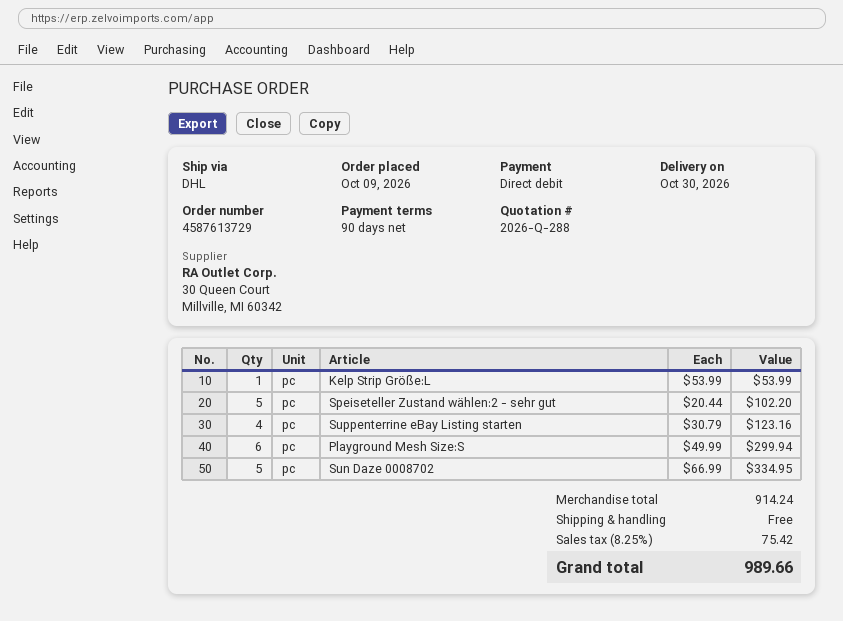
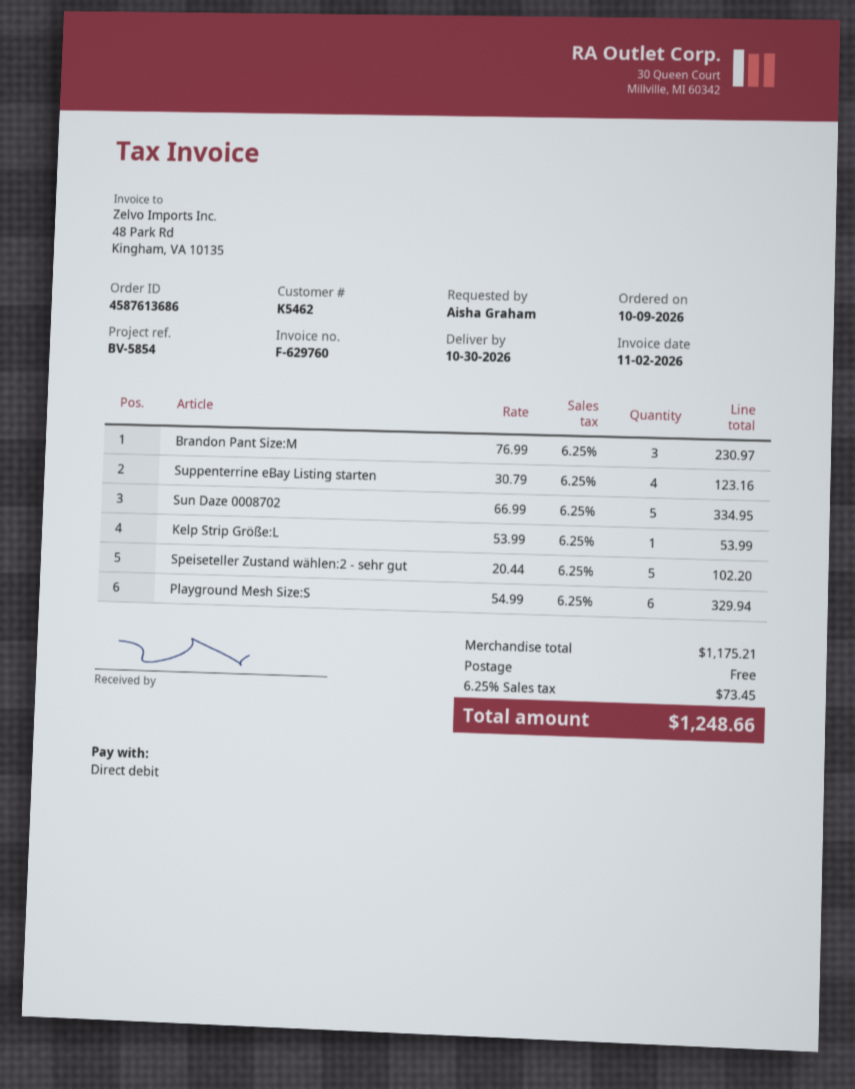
order number: 4587613729 -> 4587613686
Playground Mesh Size:S: 6 x 49.99 = 299.94 -> 6 x 54.99 = 329.94
Brandon Pant Size:M: none -> 3 x 76.99 = 230.97
subtotal: 914.24 -> 1175.21
tax: 8.25% = 75.42 -> 6.25% = 73.45
total: 989.66 -> 1248.66

